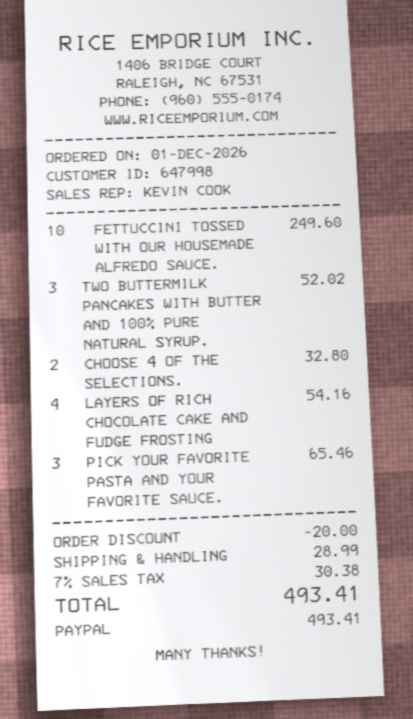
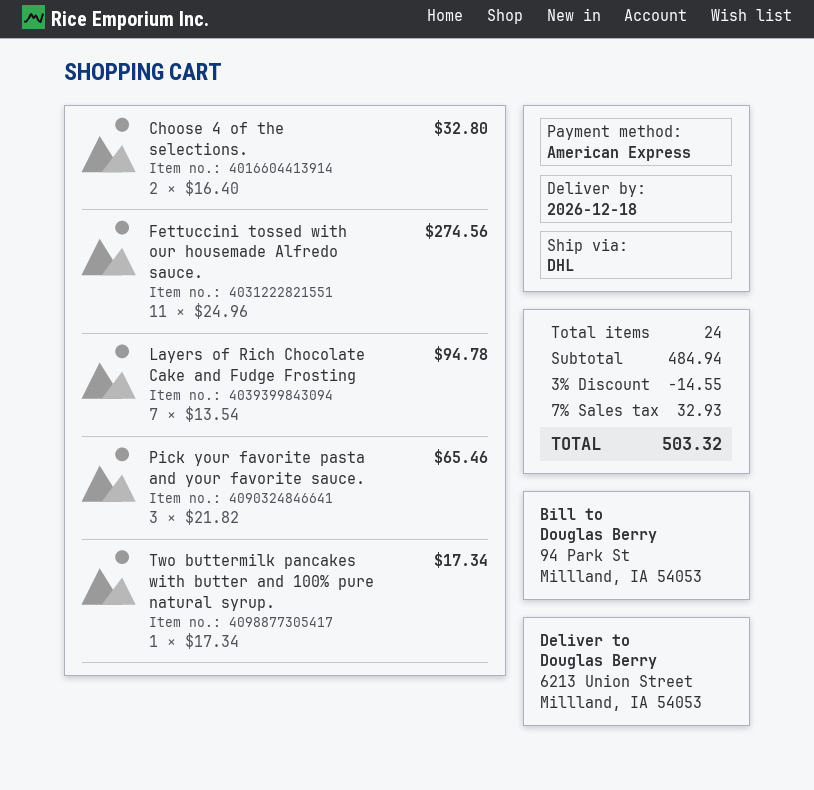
payment method: PayPal -> American Express
FETTUCCINI TOSSED WITH OUR HOUSEMADE ALFREDO SAUCE.: 10 for 249.60 -> 11 for 274.56
TWO BUTTERMILK PANCAKES WITH BUTTER AND 100% PURE NATURAL SYRUP.: 3 for 52.02 -> 1 for 17.34
LAYERS OF RICH CHOCOLATE CAKE AND FUDGE FROSTING: 4 for 54.16 -> 7 for 94.78
discount: 20.00 -> 14.55
shipping: 28.99 -> none
tax: 7% = 30.38 -> 7% = 32.93
total: 493.41 -> 503.32

